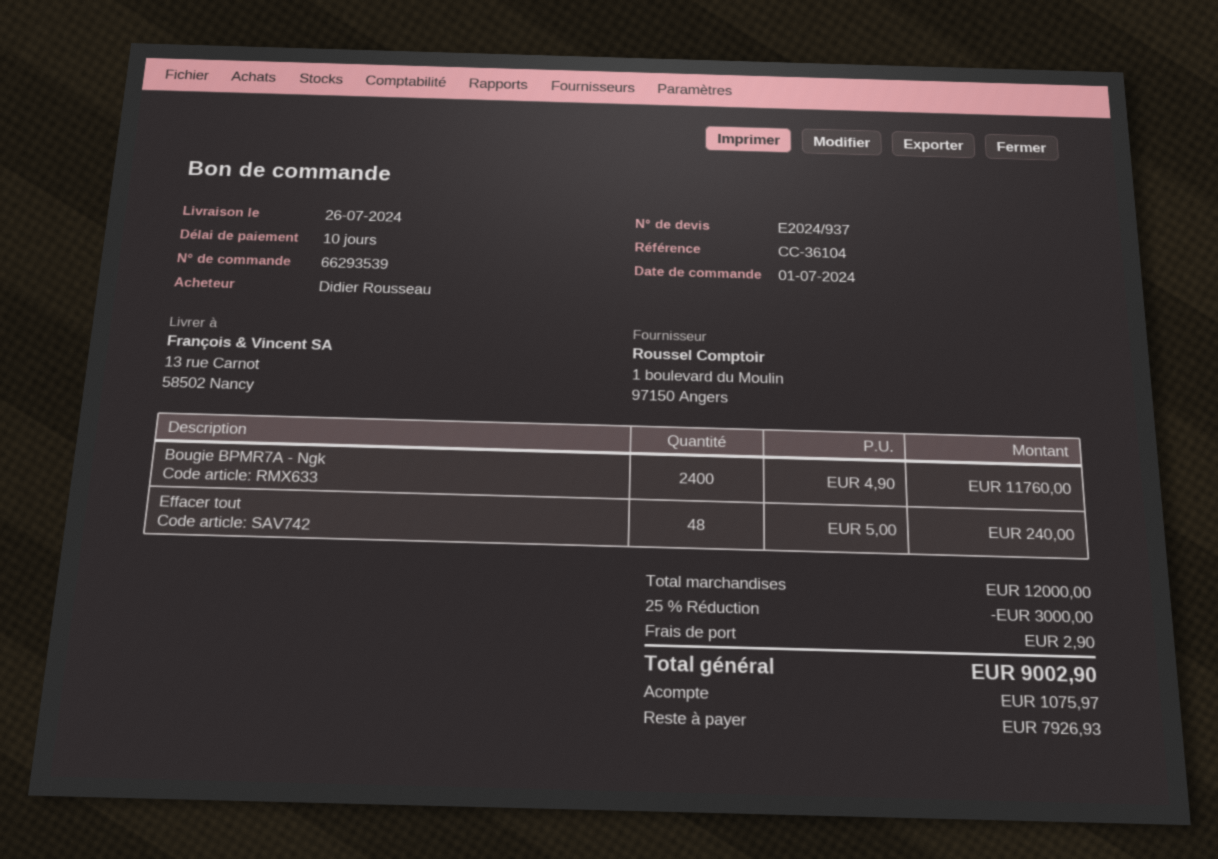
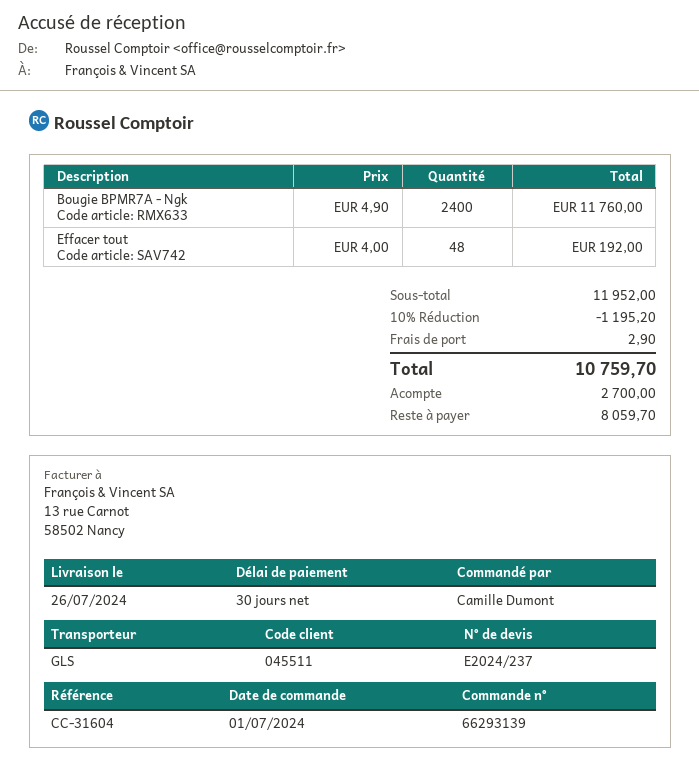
quote number: E2024/937 -> E2024/237
order number: 66293539 -> 66293139
payment terms: 10 days -> 30 days
reference: CC-36104 -> CC-31604
ordered by: Didier Rousseau -> Camille Dumont
Effacer tout: 48 x 5.00 = 240.00 -> 48 x 4.00 = 192.00
subtotal: 12000.00 -> 11952.00
discount: 25% = 3000.00 -> 10% = 1195.20
total: 9002.90 -> 10759.70
deposit: 1075.97 -> 2700.00
balance: 7926.93 -> 8059.70

